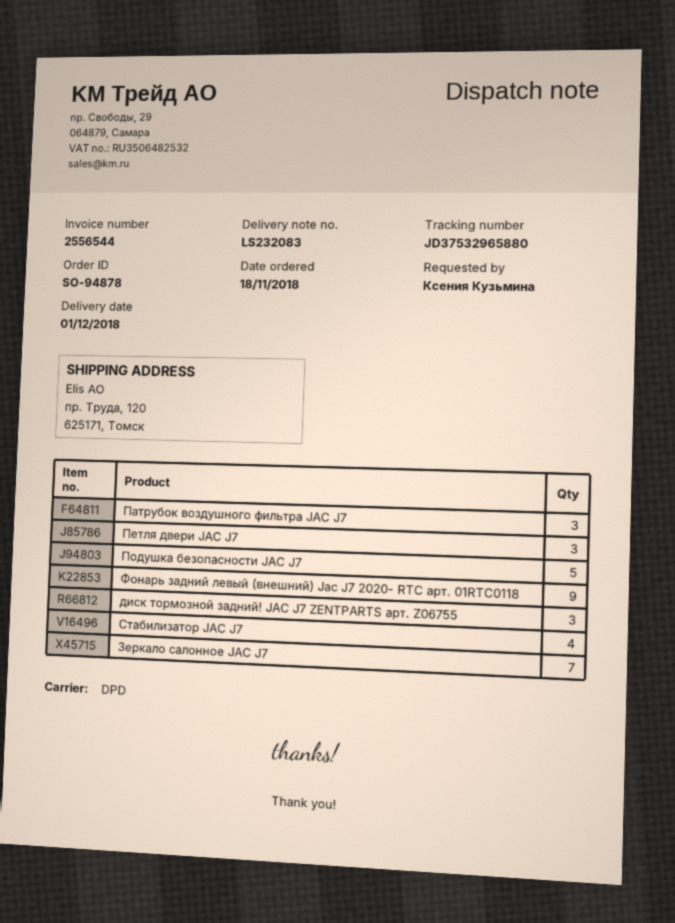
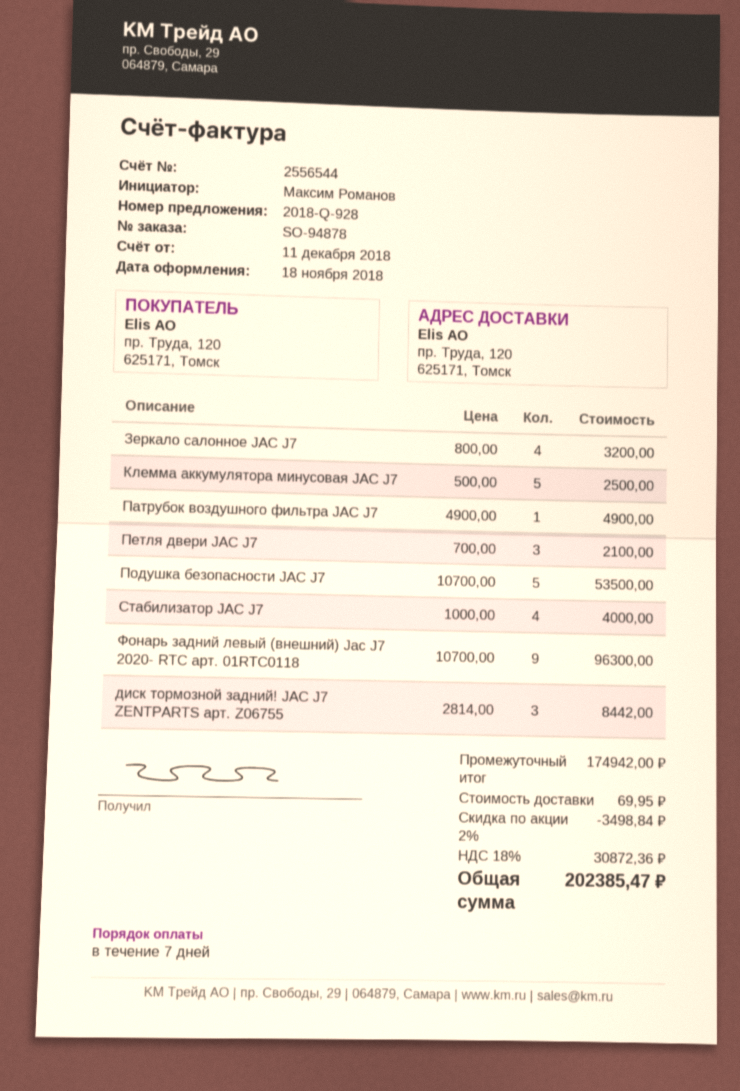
ordered by: Ксения Кузьмина -> Максим Романов
Патрубок воздушного фильтра JAC J7: 3 -> 1
Зеркало салонное JAC J7: 7 -> 4
Клемма аккумулятора минусовая JAC J7: none -> 5

